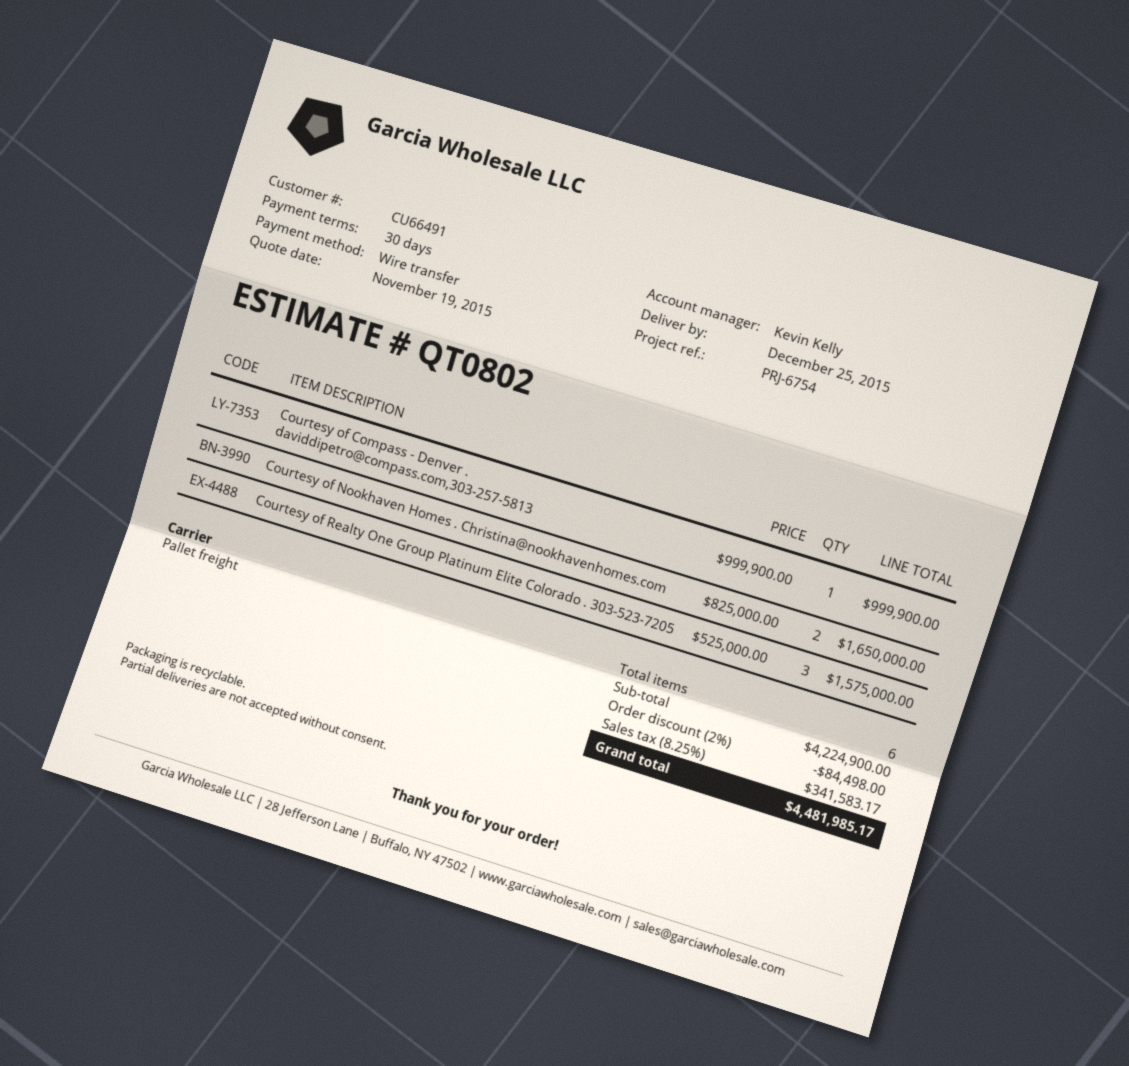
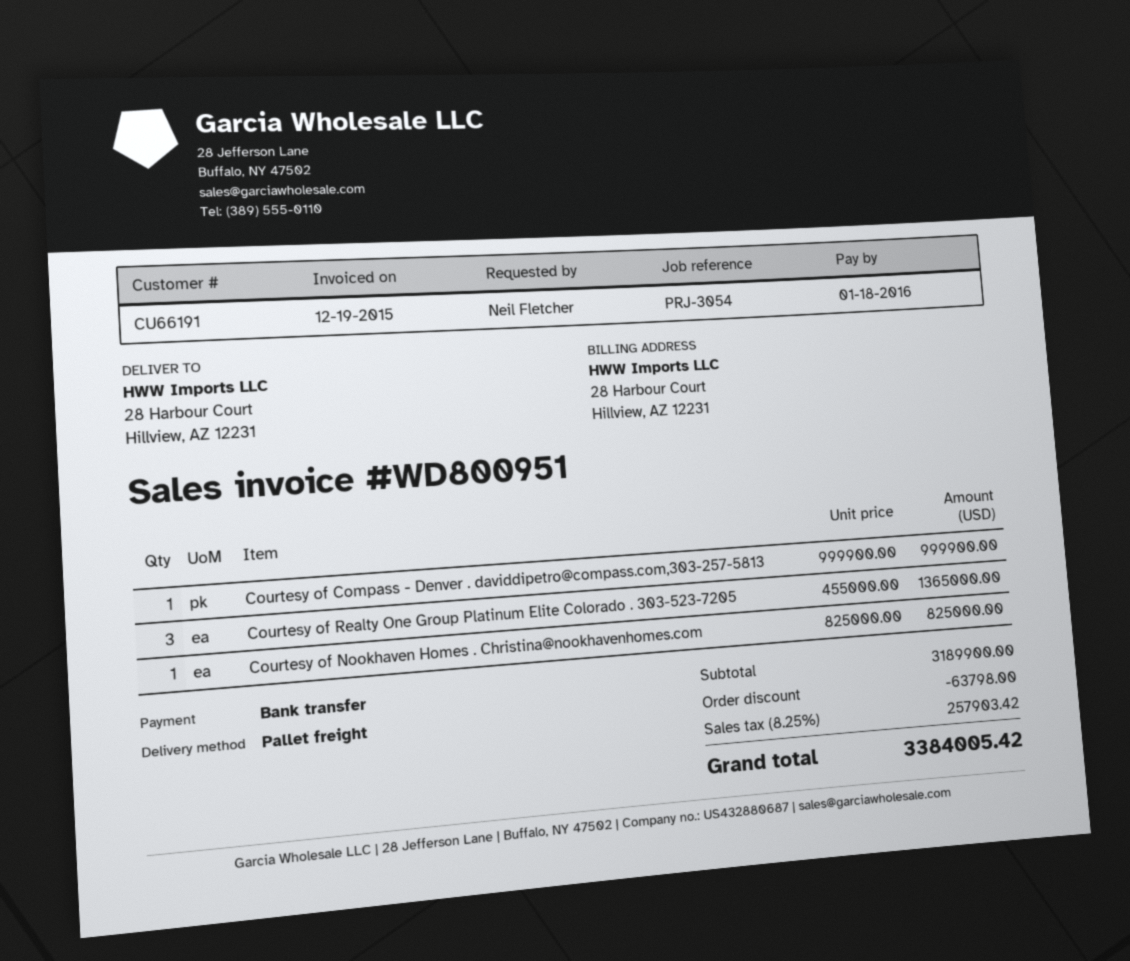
customer number: CU66491 -> CU66191
reference: PRJ-6754 -> PRJ-3054
Courtesy of Nookhaven Homes . Christina@nookhavenhomes.com: 2 x 825000.00 = 1650000.00 -> 1 x 825000.00 = 825000.00
Courtesy of Realty One Group Platinum Elite Colorado . 303-523-7205: 3 x 525000.00 = 1575000.00 -> 3 x 455000.00 = 1365000.00
subtotal: 4224900.00 -> 3189900.00
discount: 84498.00 -> 63798.00
tax: 8.25% = 341583.17 -> 8.25% = 257903.42
total: 4481985.17 -> 3384005.42

